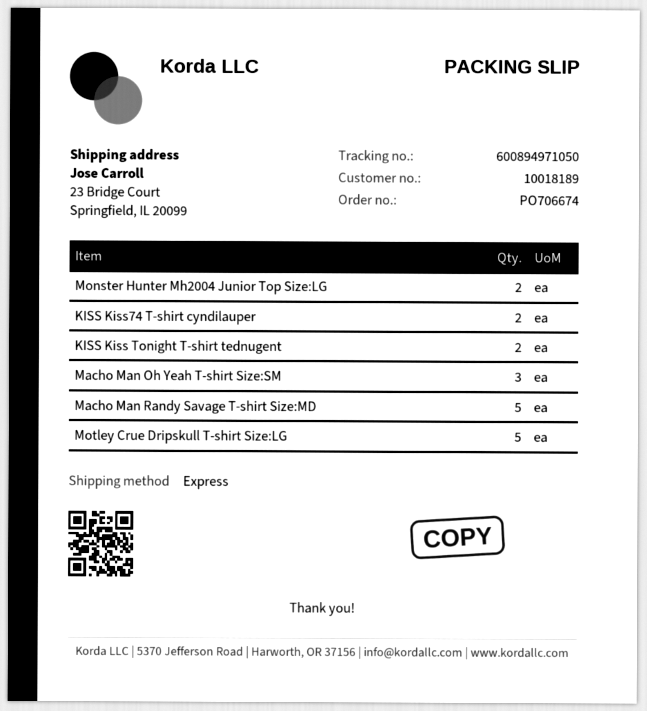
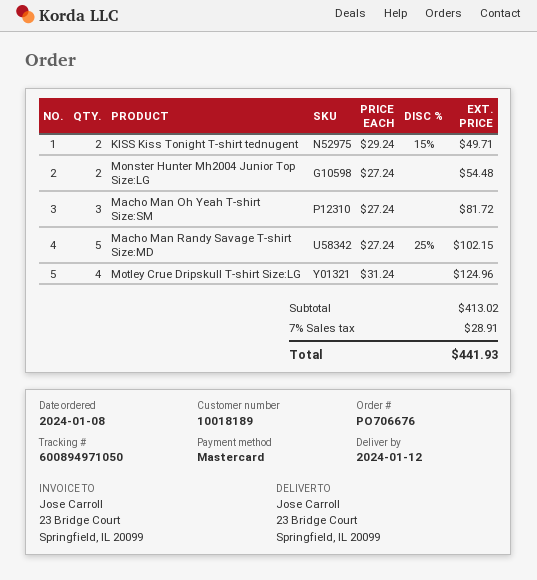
order number: PO706674 -> PO706676
KISS Kiss74 T-shirt cyndilauper: 2 -> none
Motley Crue Dripskull T-shirt Size:LG: 5 -> 4

